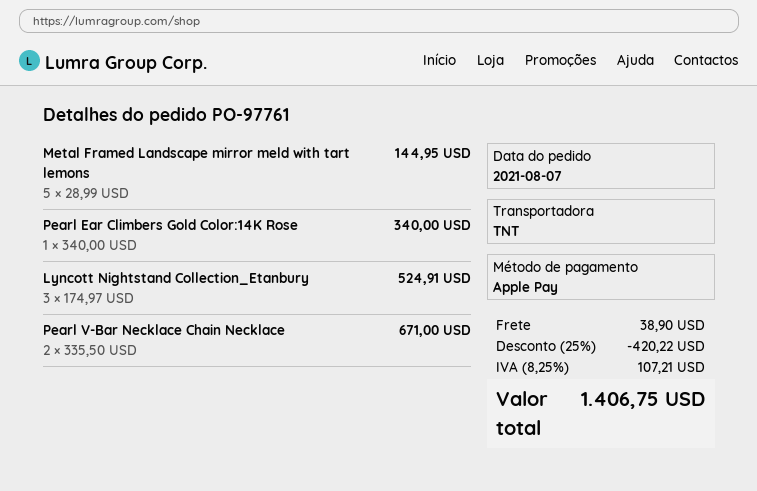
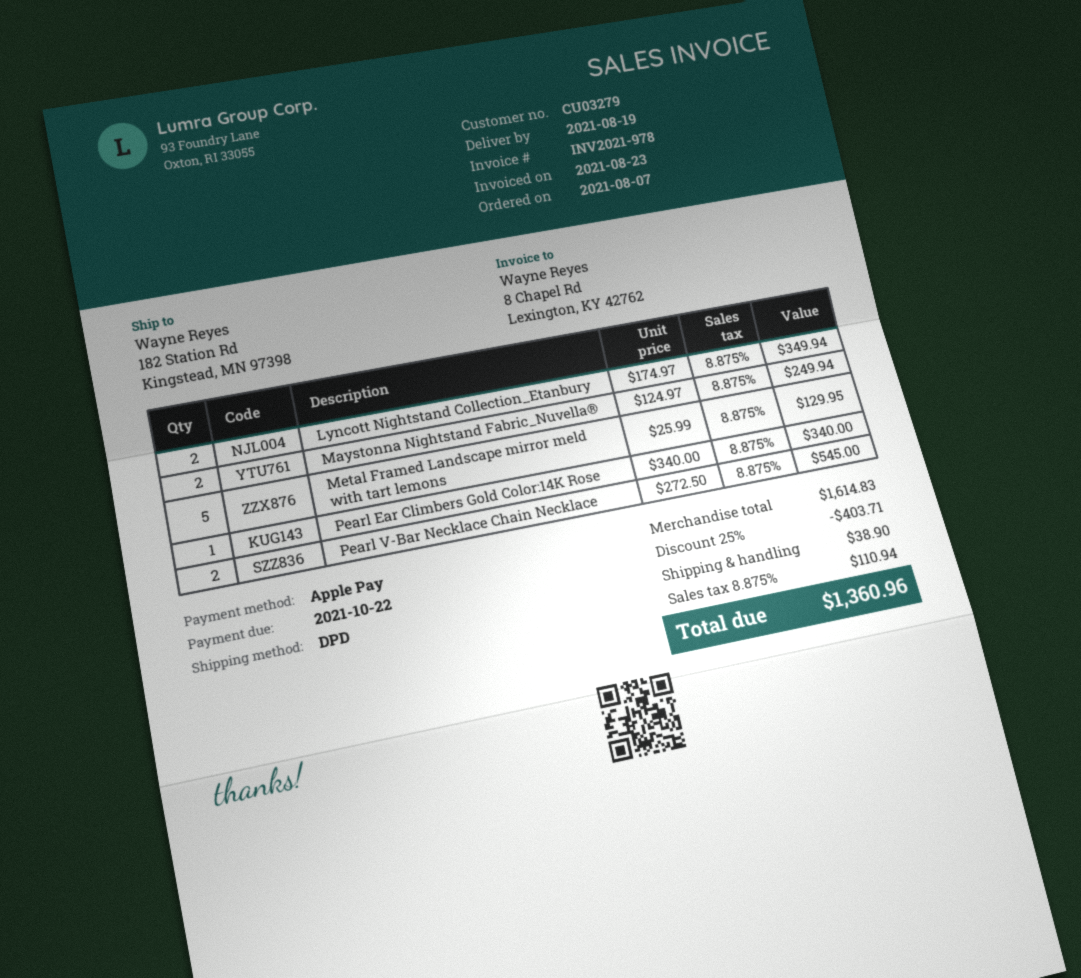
shipping method: TNT -> DPD
Metal Framed Landscape mirror meld with tart lemons: 5 x 28.99 = 144.95 -> 5 x 25.99 = 129.95
Lyncott Nightstand Collection_Etanbury: 3 x 174.97 = 524.91 -> 2 x 174.97 = 349.94
Pearl V-Bar Necklace Chain Necklace: 2 x 335.50 = 671.00 -> 2 x 272.50 = 545.00
Maystonna Nightstand Fabric_Nuvella®: none -> 2 x 124.97 = 249.94
discount: 25% = 420.22 -> 25% = 403.71
tax: 8.25% = 107.21 -> 8.875% = 110.94
total: 1406.75 -> 1360.96

